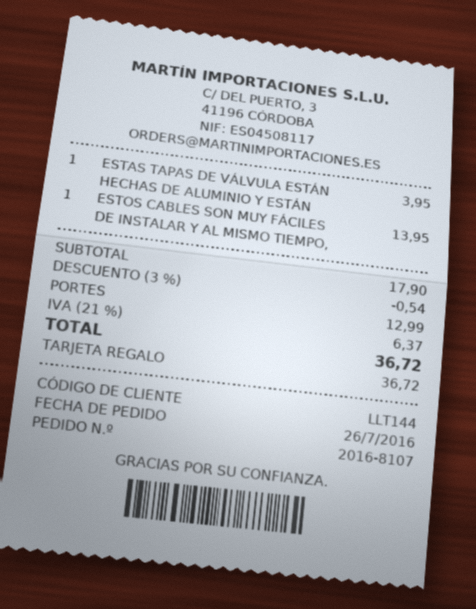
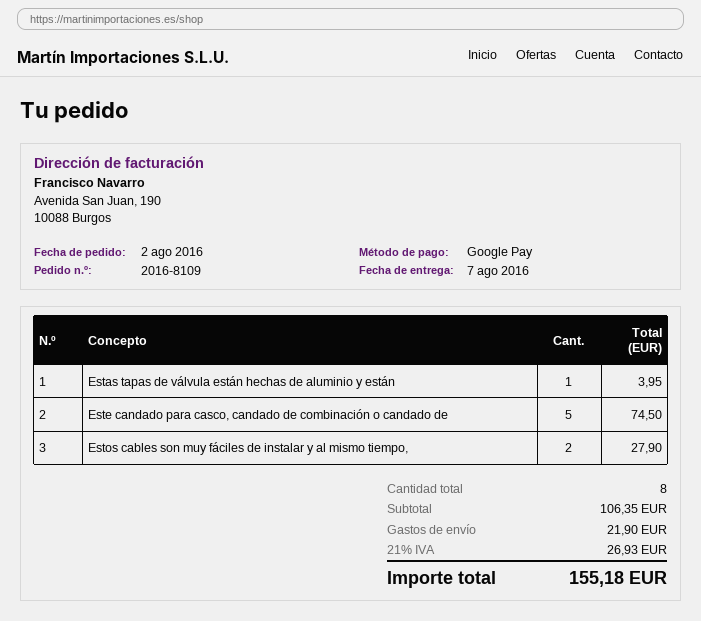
order number: 2016-8107 -> 2016-8109
order date: 2016-07-26 -> 2016-08-02
payment method: gift card -> Google Pay
ESTOS CABLES SON MUY FÁCILES DE INSTALAR Y AL MISMO TIEMPO,: 1 for 13.95 -> 2 for 27.90
Este candado para casco, candado de combinación o candado de: none -> 5 for 74.50
subtotal: 17.90 -> 106.35
discount: 3% = 0.54 -> none
shipping: 12.99 -> 21.90
tax: 21% = 6.37 -> 21% = 26.93
total: 36.72 -> 155.18

